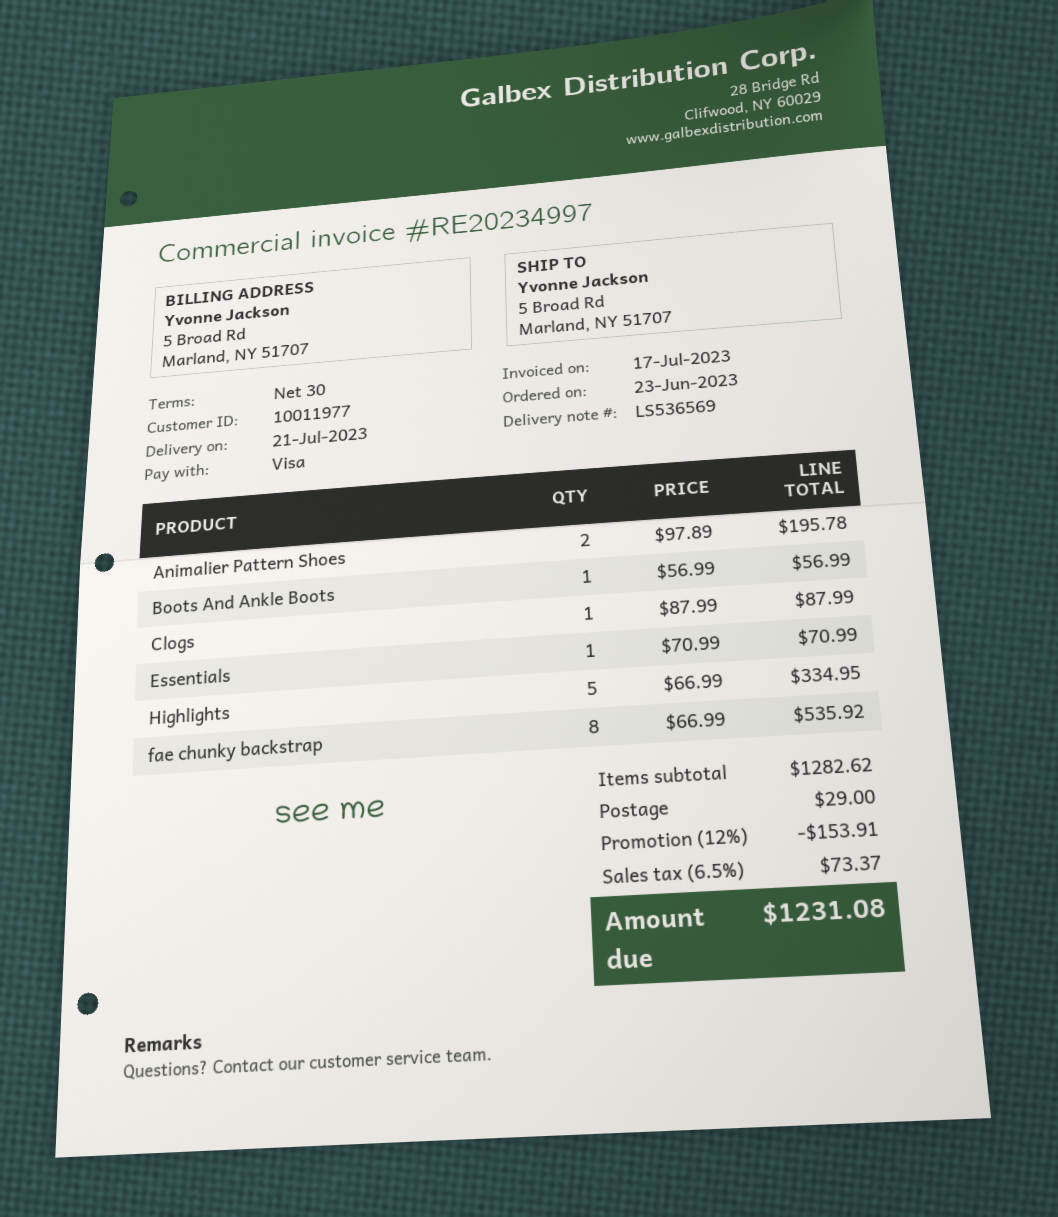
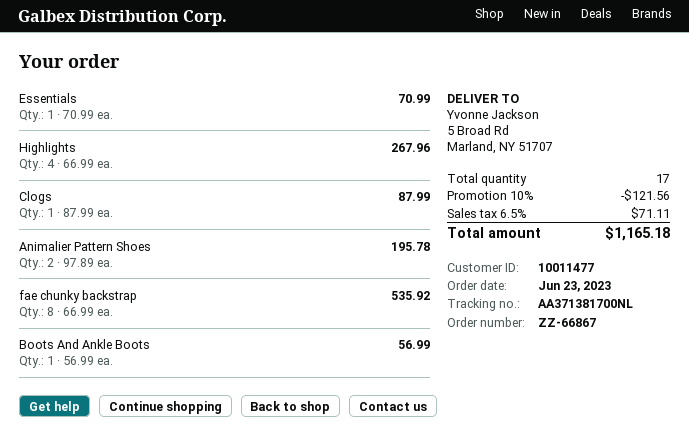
customer number: 10011977 -> 10011477
Highlights: 5 x 66.99 = 334.95 -> 4 x 66.99 = 267.96
discount: 12% = 153.91 -> 10% = 121.56
shipping: 29.00 -> none
tax: 6.5% = 73.37 -> 6.5% = 71.11
total: 1231.08 -> 1165.18

